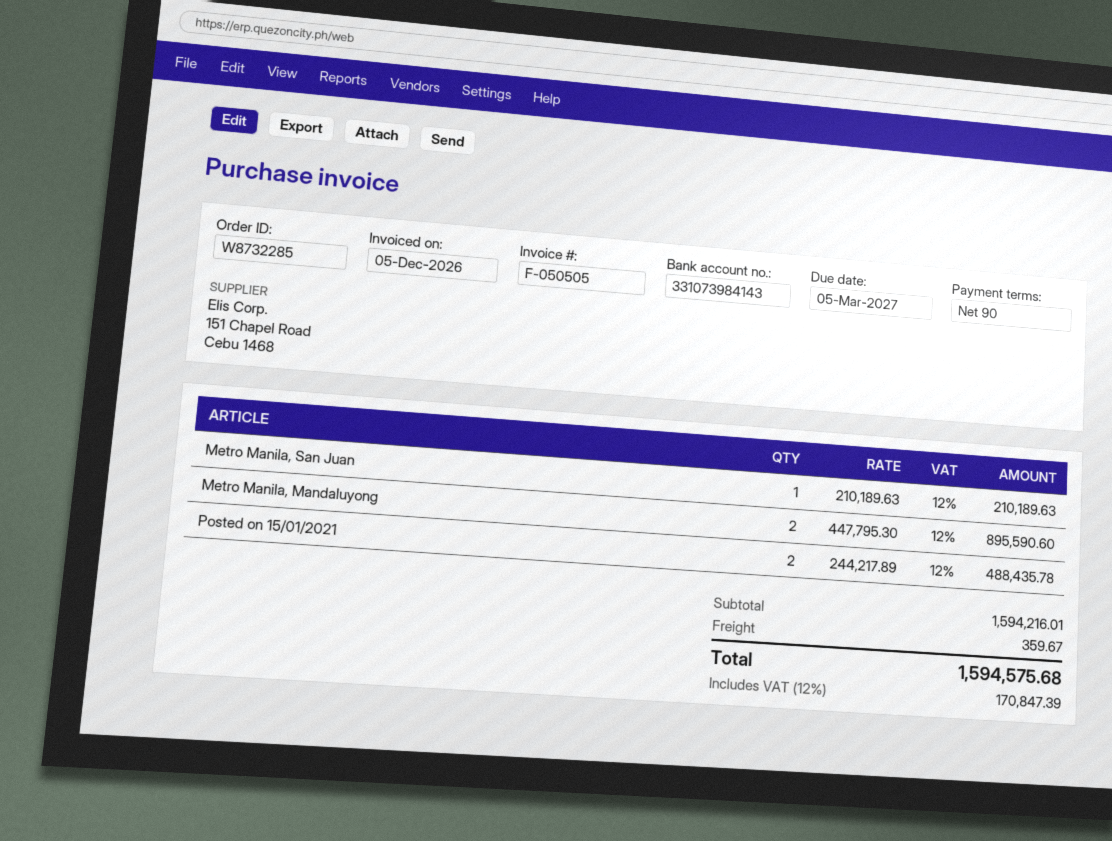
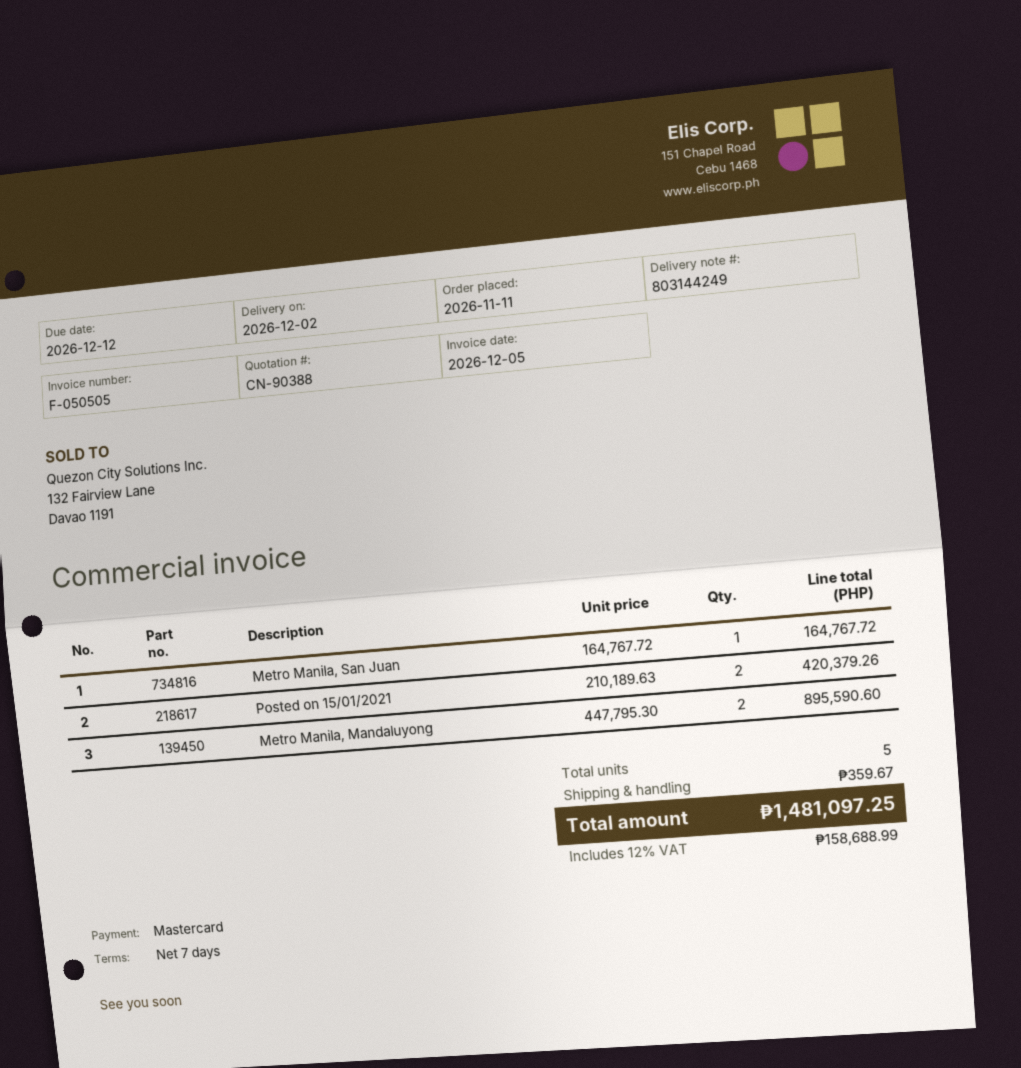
payment terms: 90 days -> 7 days
due date: 2027-03-05 -> 2026-12-12
Metro Manila, San Juan: 1 x 210189.63 = 210189.63 -> 1 x 164767.72 = 164767.72
Posted on 15/01/2021: 2 x 244217.89 = 488435.78 -> 2 x 210189.63 = 420379.26
tax: 12% = 170847.39 -> 12% = 158688.99
total: 1594575.68 -> 1481097.25

